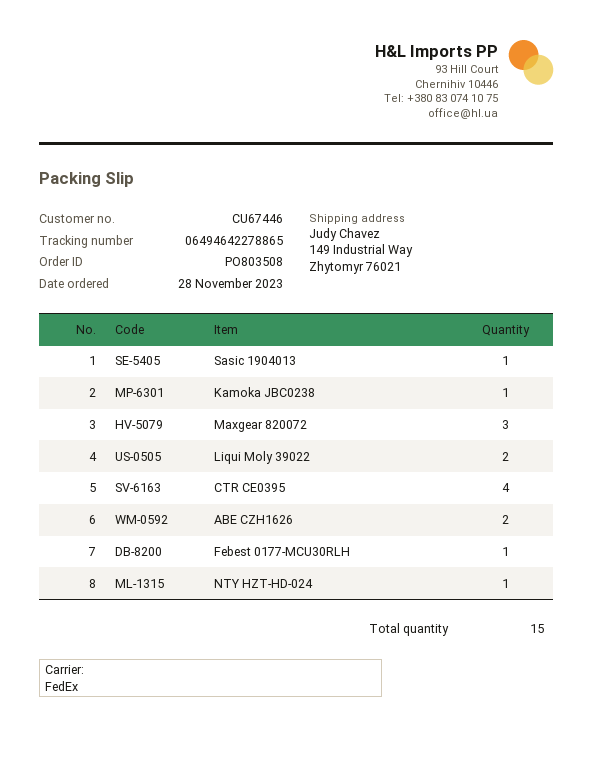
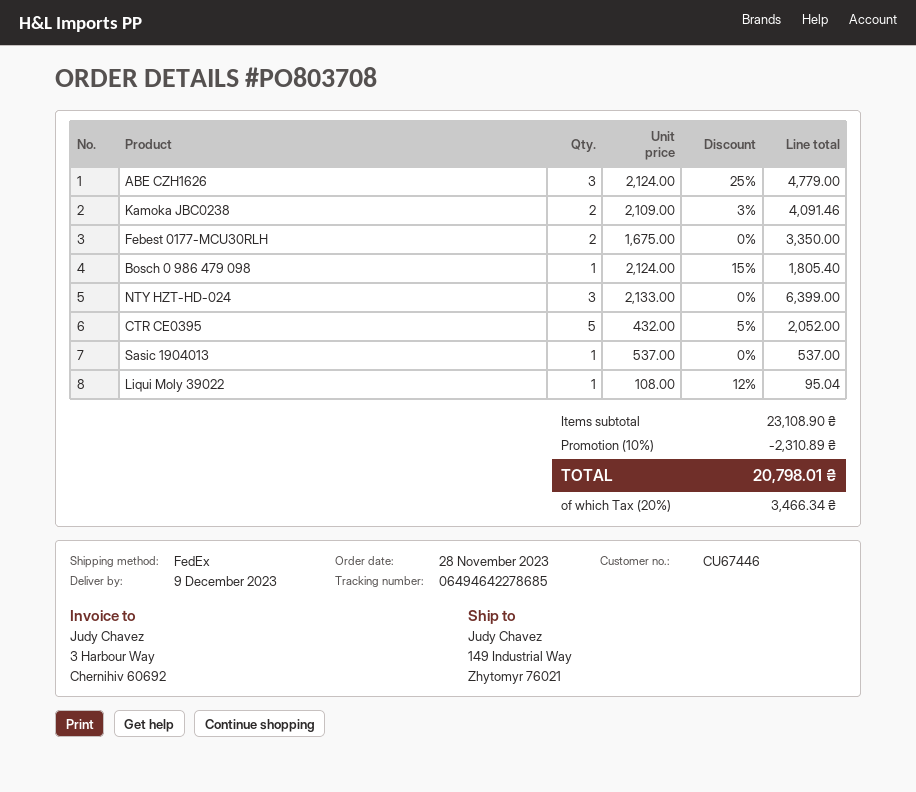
order number: PO803508 -> PO803708
tracking number: 06494642278865 -> 06494642278685
Kamoka JBC0238: 1 -> 2
Maxgear 820072: 3 -> none
Liqui Moly 39022: 2 -> 1
CTR CE0395: 4 -> 5
ABE CZH1626: 2 -> 3
Febest 0177-MCU30RLH: 1 -> 2
NTY HZT-HD-024: 1 -> 3
Bosch 0 986 479 098: none -> 1

